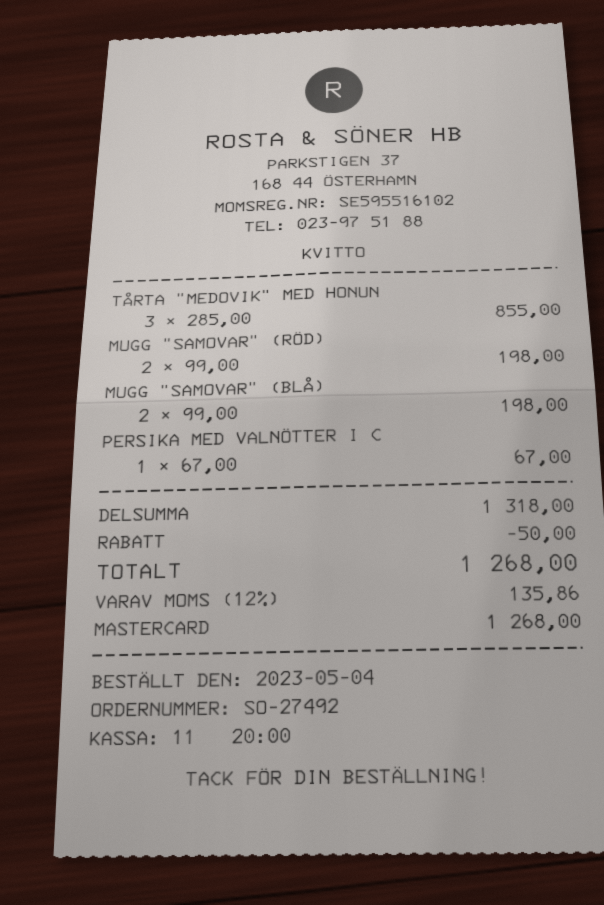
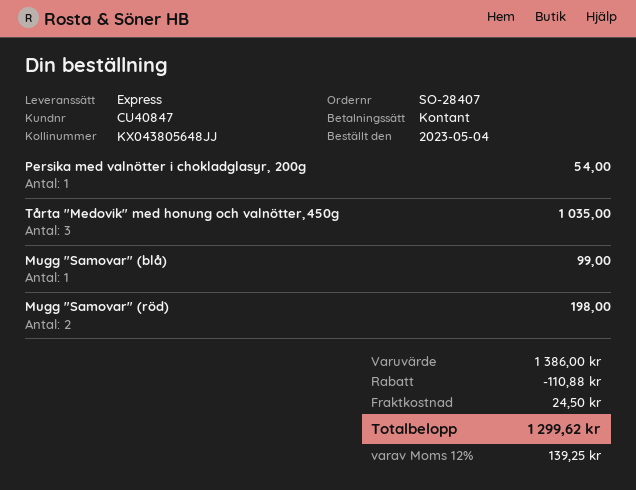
order number: SO-27492 -> SO-28407
payment method: Mastercard -> cash
TÅRTA "MEDOVIK" MED HONUN: 3 for 855.00 -> 3 for 1035.00
MUGG "SAMOVAR" (BLÅ): 2 for 198.00 -> 1 for 99.00
PERSIKA MED VALNÖTTER I C: 1 for 67.00 -> 1 for 54.00
subtotal: 1318.00 -> 1386.00
discount: 50.00 -> 110.88
shipping: none -> 24.50
tax: 12% = 135.86 -> 12% = 139.25
total: 1268.00 -> 1299.62

